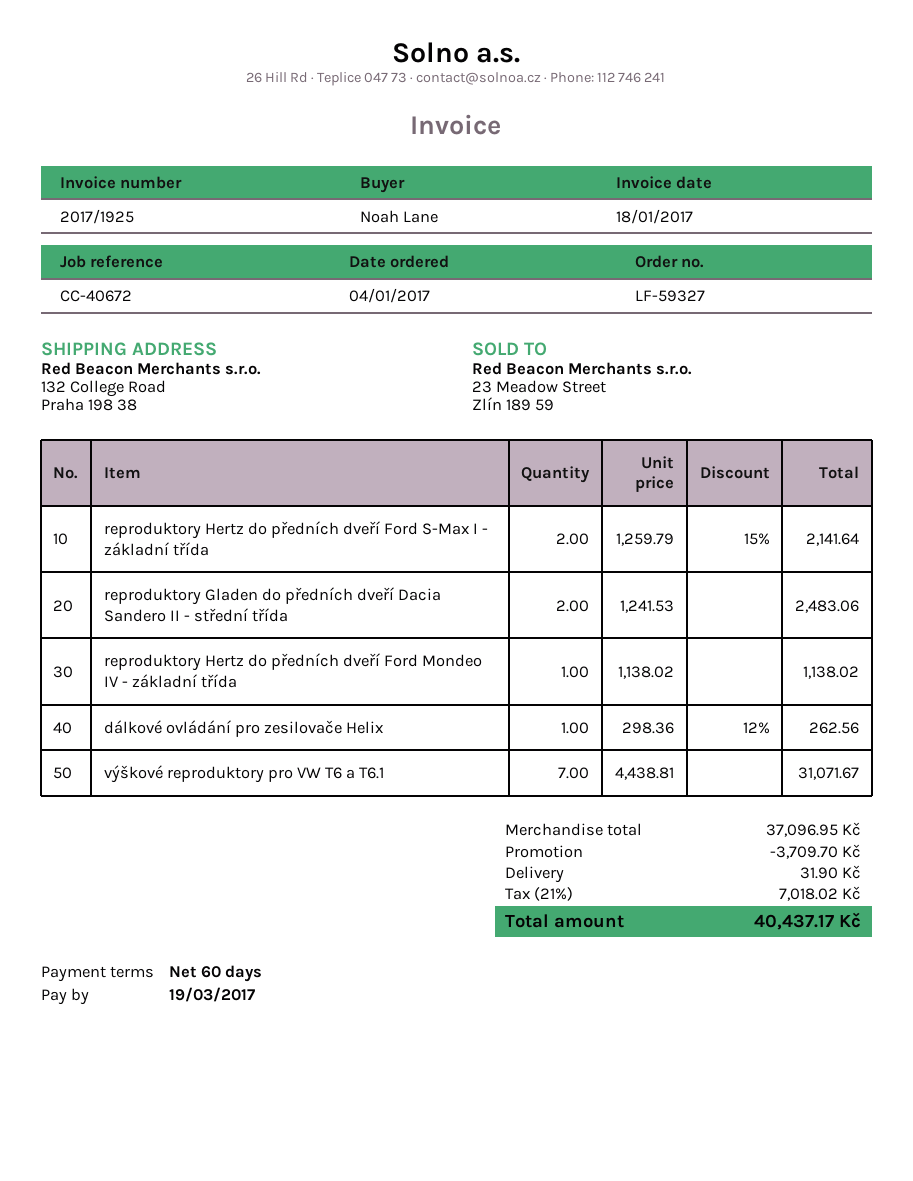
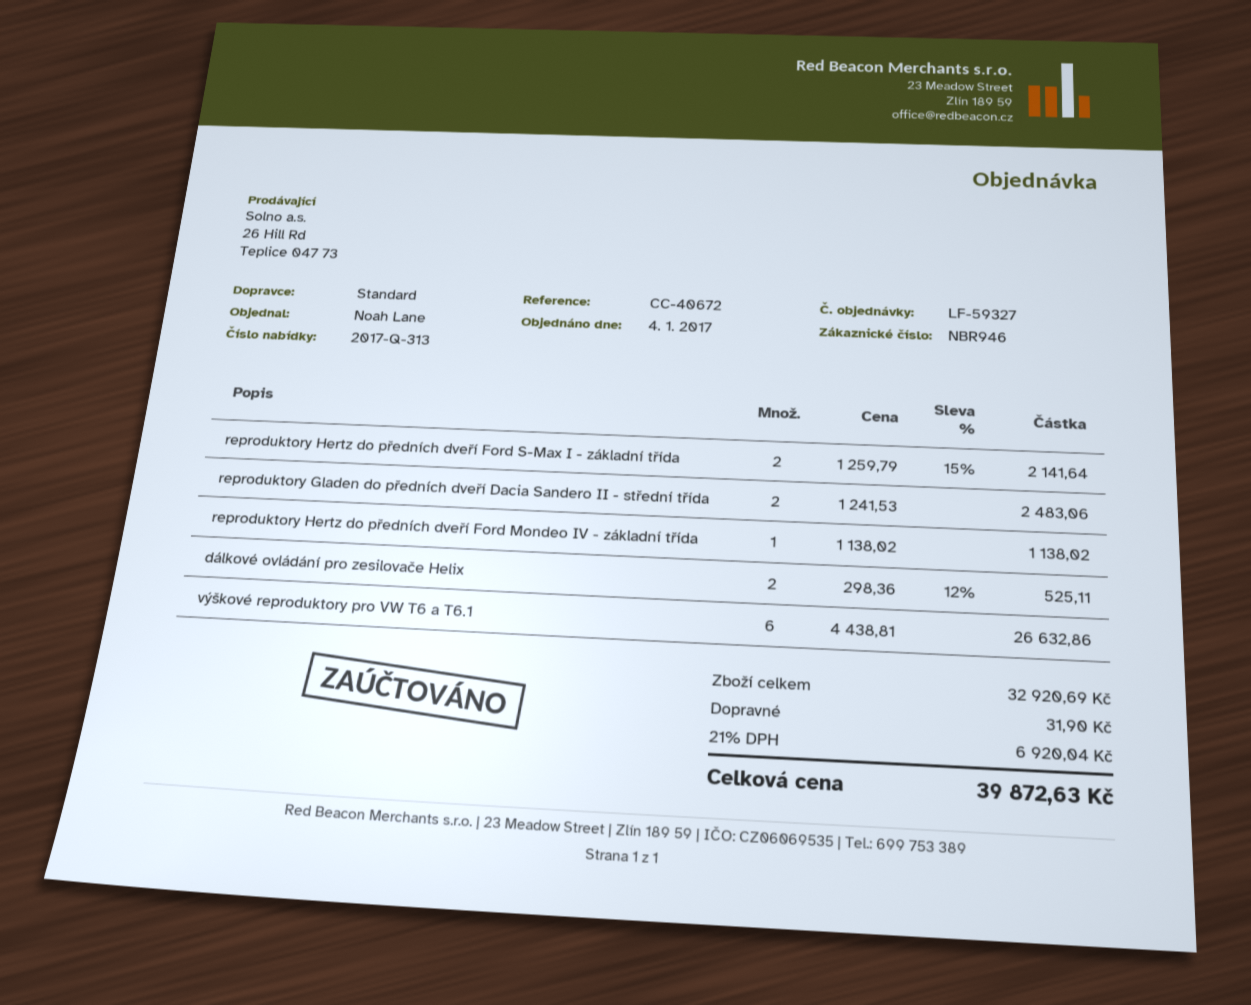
dálkové ovládání pro zesilovače Helix: 1 x 298.36 - 12% = 262.56 -> 2 x 298.36 - 12% = 525.11
výškové reproduktory pro VW T6 a T6.1: 7 x 4438.81 = 31071.67 -> 6 x 4438.81 = 26632.86
subtotal: 37096.95 -> 32920.69
discount: 3709.70 -> none
tax: 21% = 7018.02 -> 21% = 6920.04
total: 40437.17 -> 39872.63

